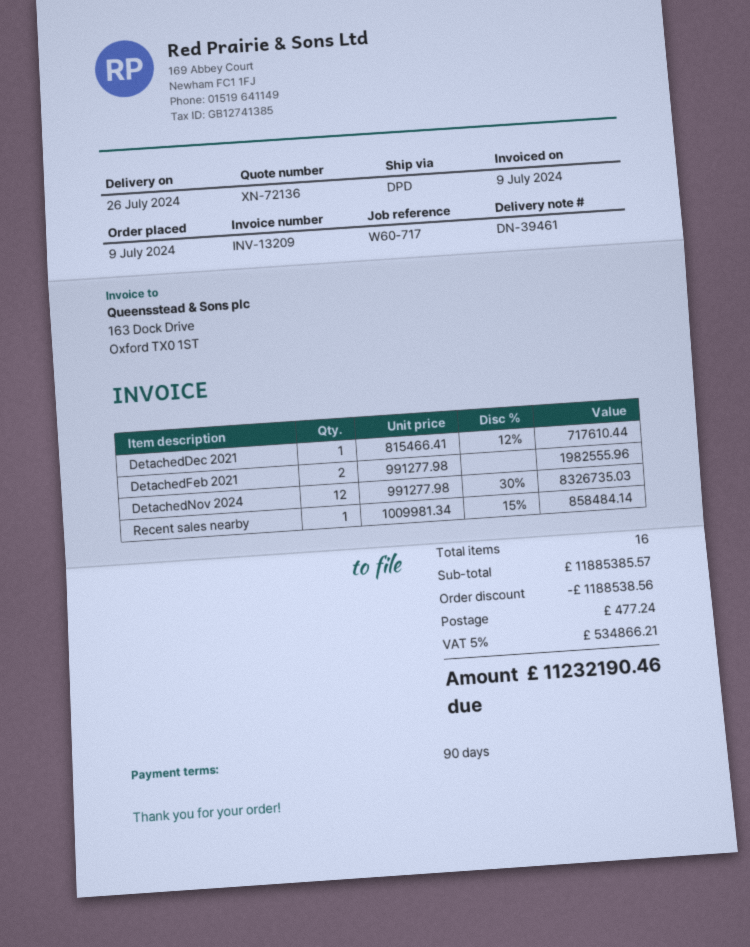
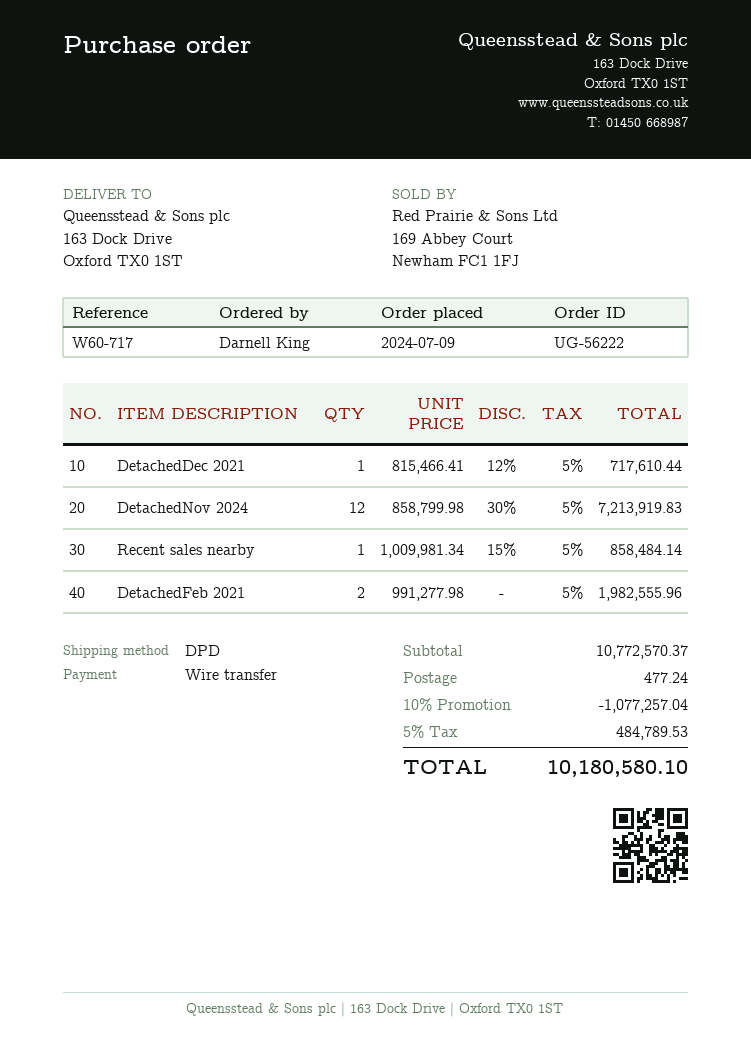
DetachedNov 2024: 12 x 991277.98 - 30% = 8326735.03 -> 12 x 858799.98 - 30% = 7213919.83
subtotal: 11885385.57 -> 10772570.37
discount: 1188538.56 -> 1077257.04
tax: 5% = 534866.21 -> 5% = 484789.53
total: 11232190.46 -> 10180580.10

